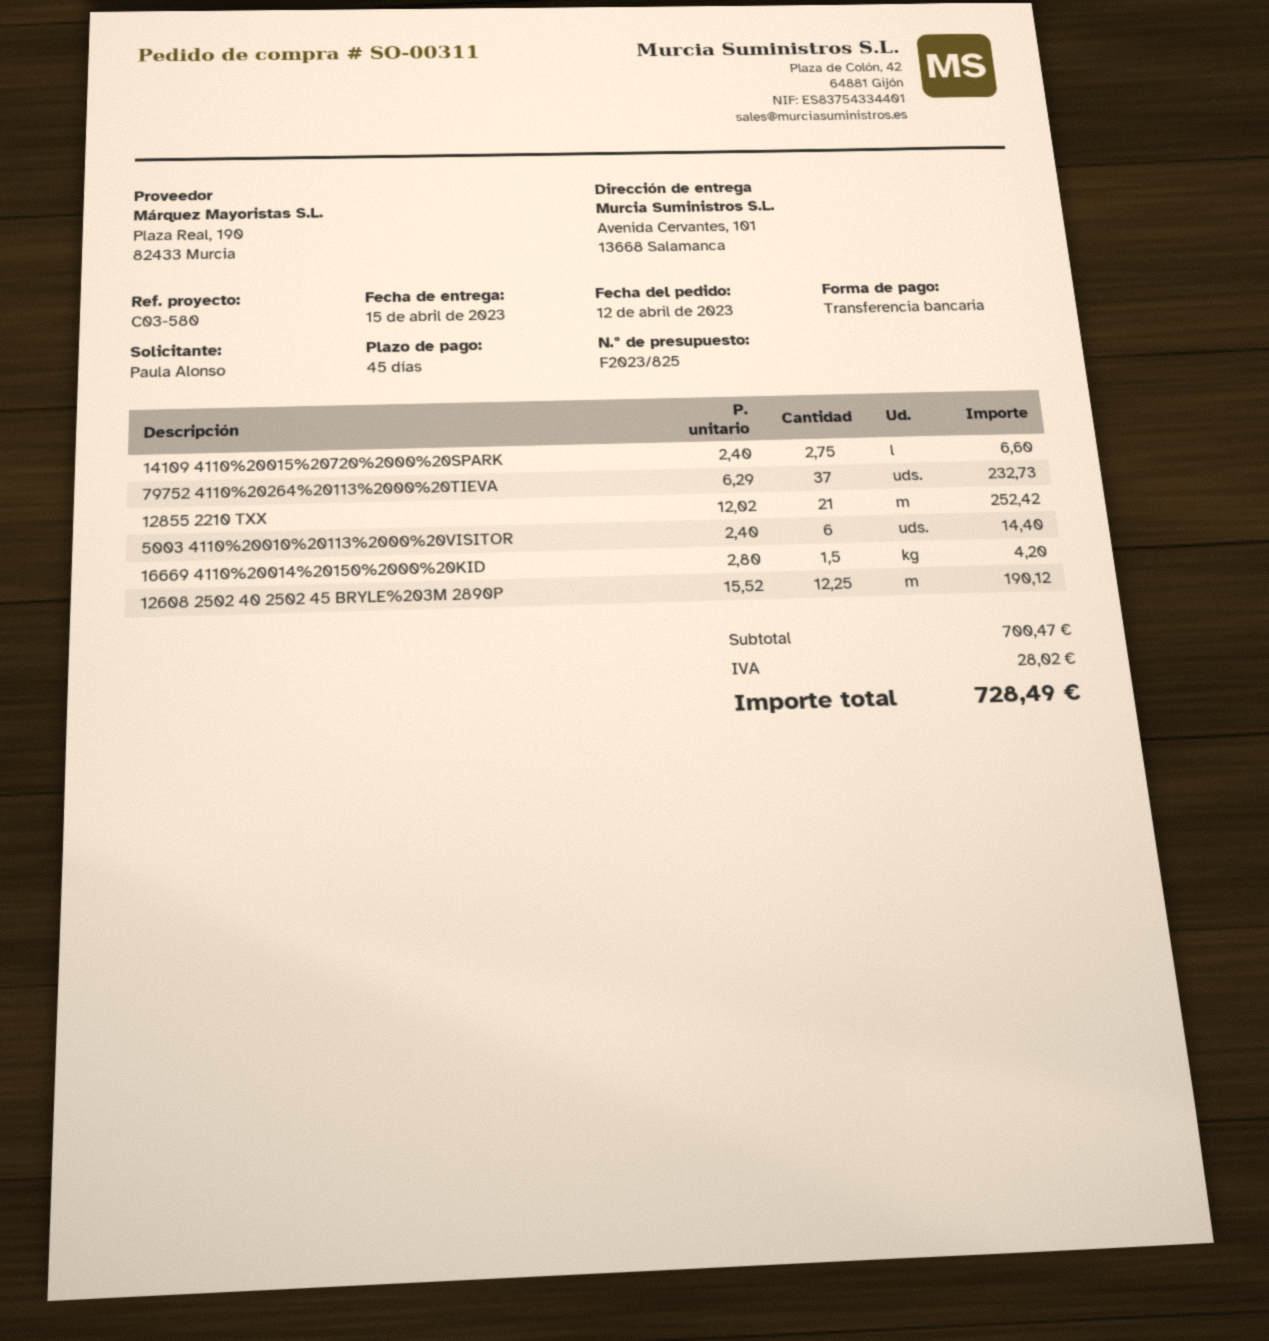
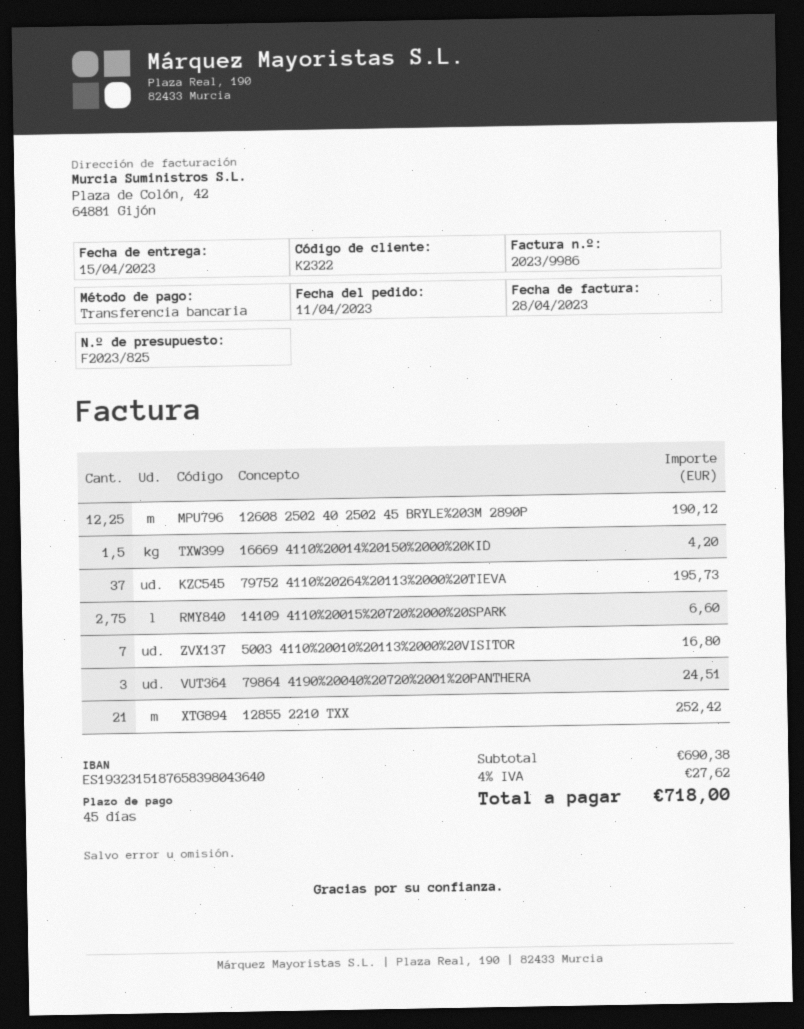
order date: 2023-04-12 -> 2023-04-11
79752 4110%20264%20113%2000%20TIEVA: 37 for 232.73 -> 37 for 195.73
5003 4110%20010%20113%2000%20VISITOR: 6 for 14.40 -> 7 for 16.80
79864 4190%20040%20720%2001%20PANTHERA: none -> 3 for 24.51
subtotal: 700.47 -> 690.38
tax: 28.02 -> 27.62
total: 728.49 -> 718.00

